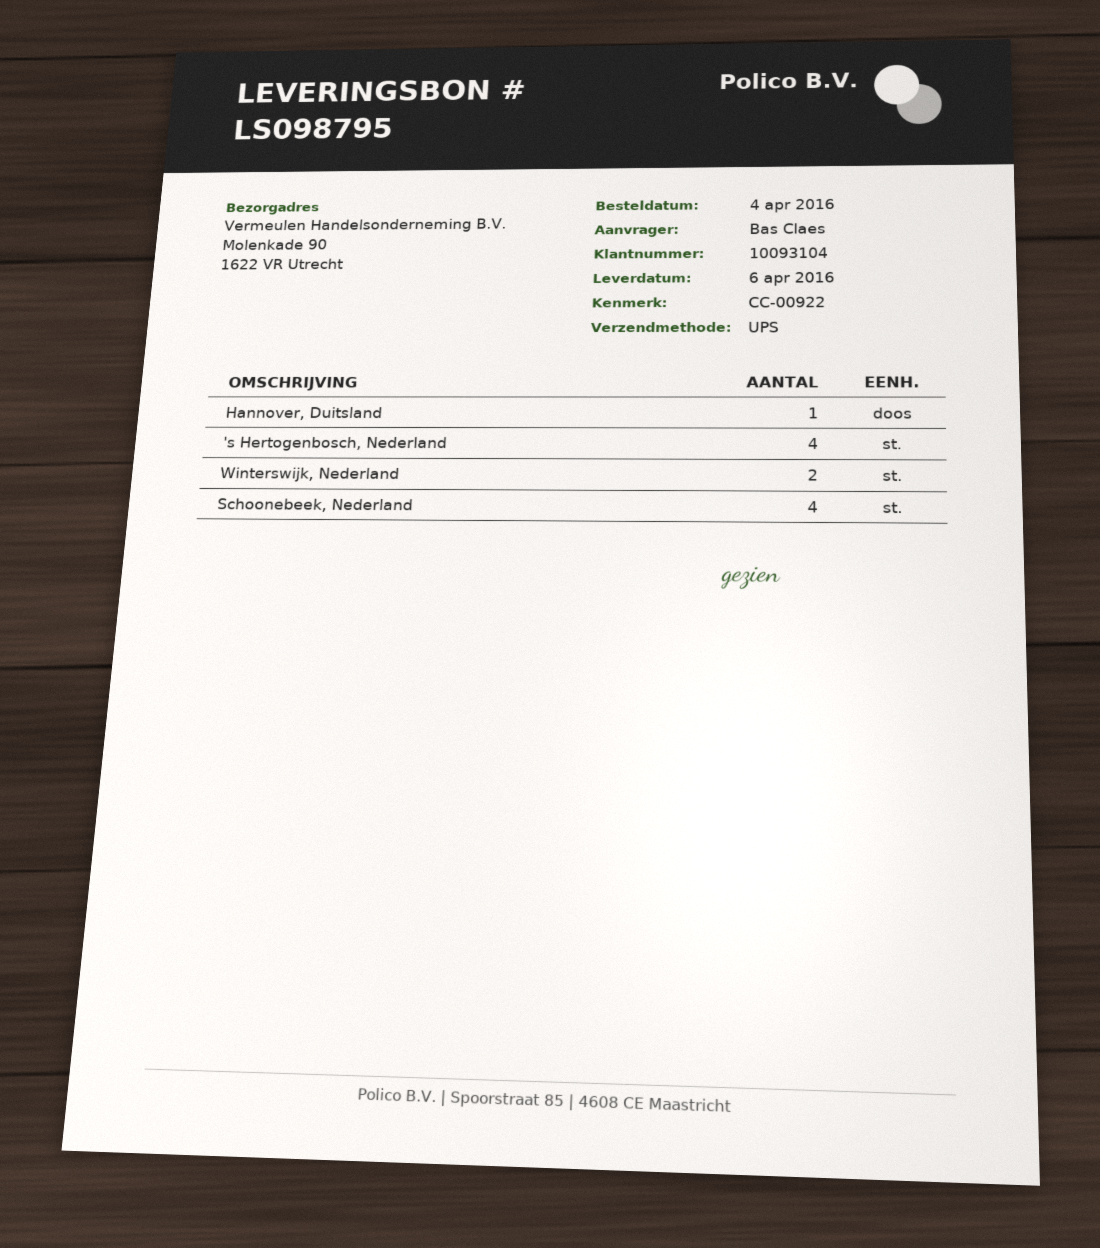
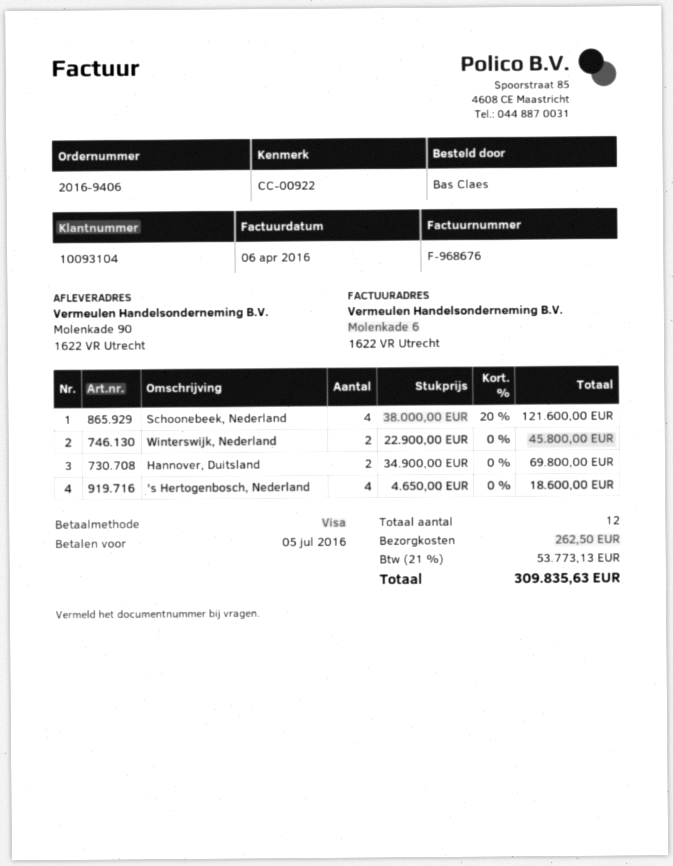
Hannover, Duitsland: 1 -> 2

